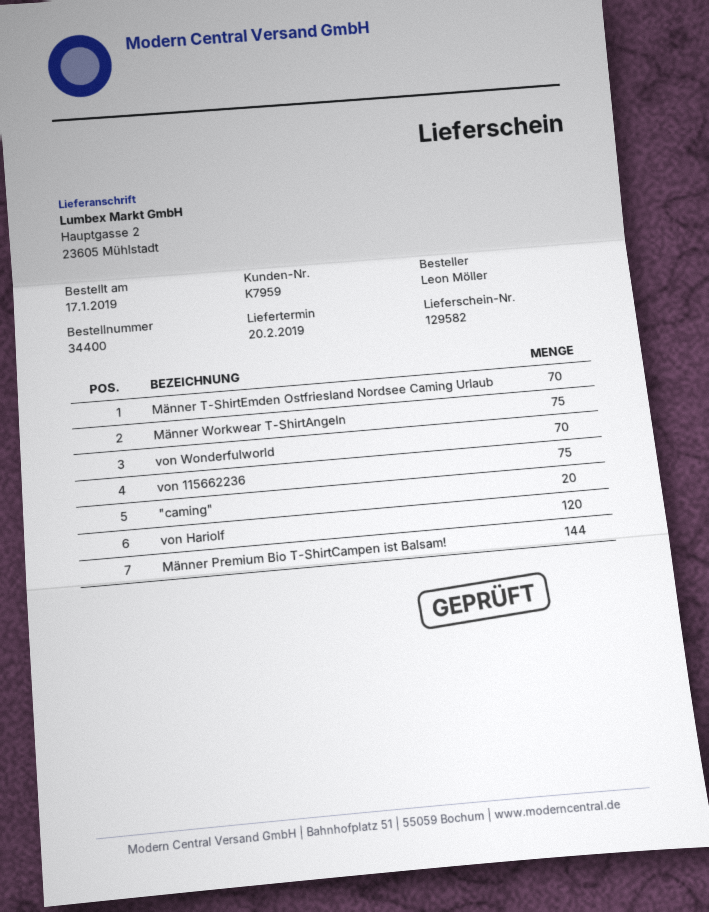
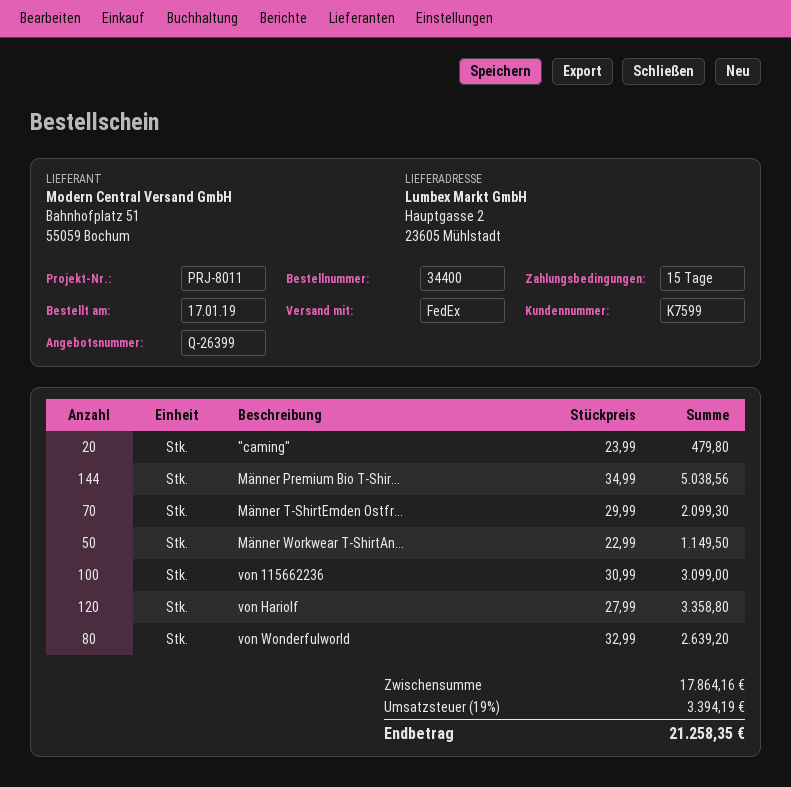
customer number: K7959 -> K7599
Männer Workwear T-ShirtAngeln: 75 -> 50
von Wonderfulworld: 70 -> 80
von 115662236: 75 -> 100

